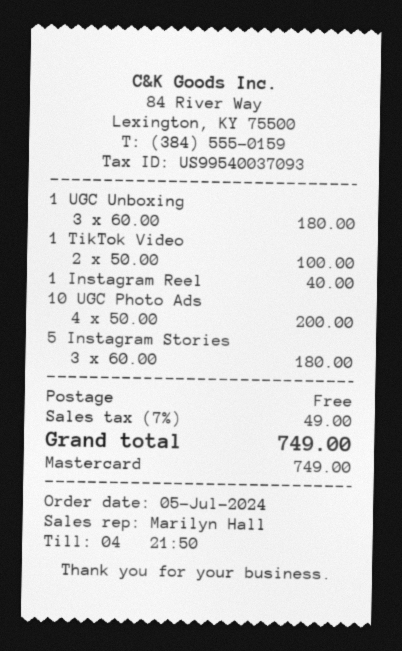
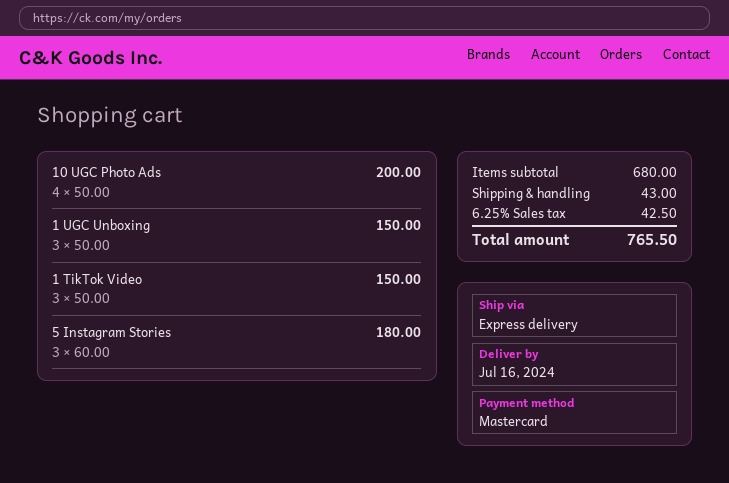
1 UGC Unboxing: 3 x 60.00 = 180.00 -> 3 x 50.00 = 150.00
1 TikTok Video: 2 x 50.00 = 100.00 -> 3 x 50.00 = 150.00
1 Instagram Reel: 1 x 40.00 = 40.00 -> none
shipping: 0.00 -> 43.00
tax: 7% = 49.00 -> 6.25% = 42.50
total: 749.00 -> 765.50

